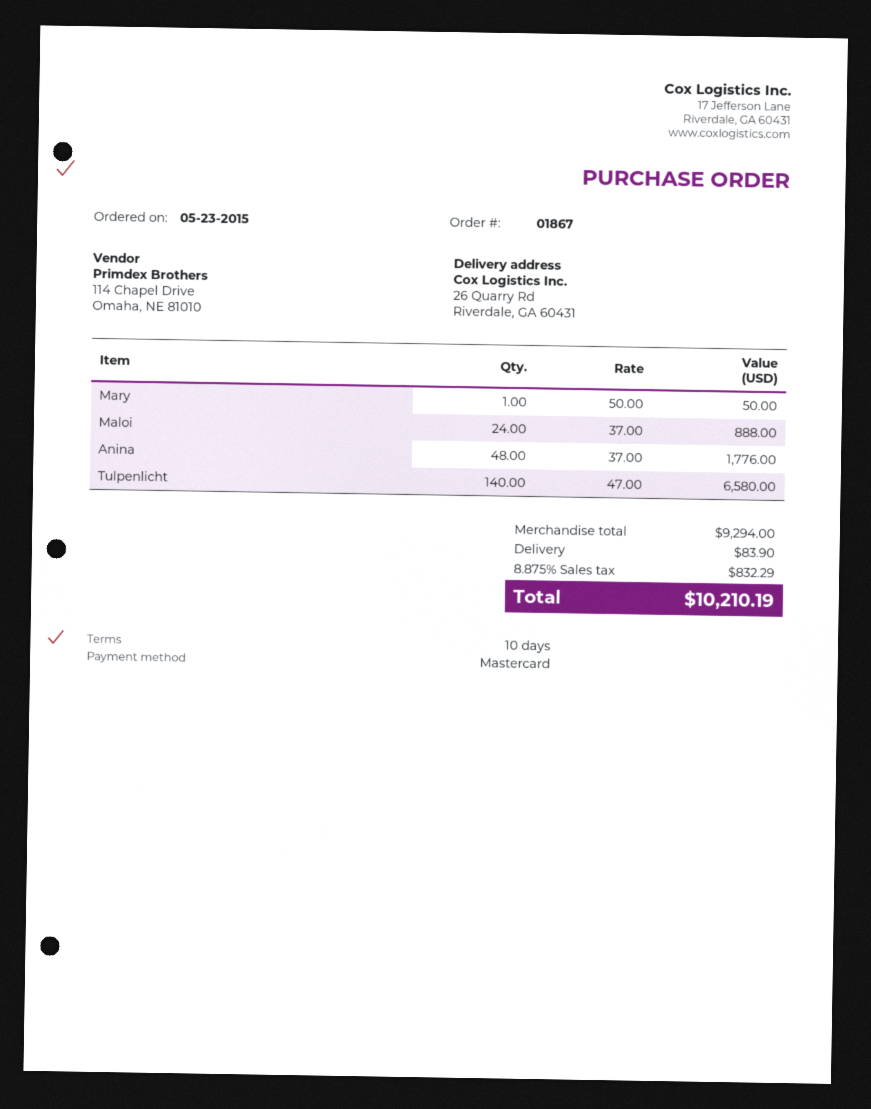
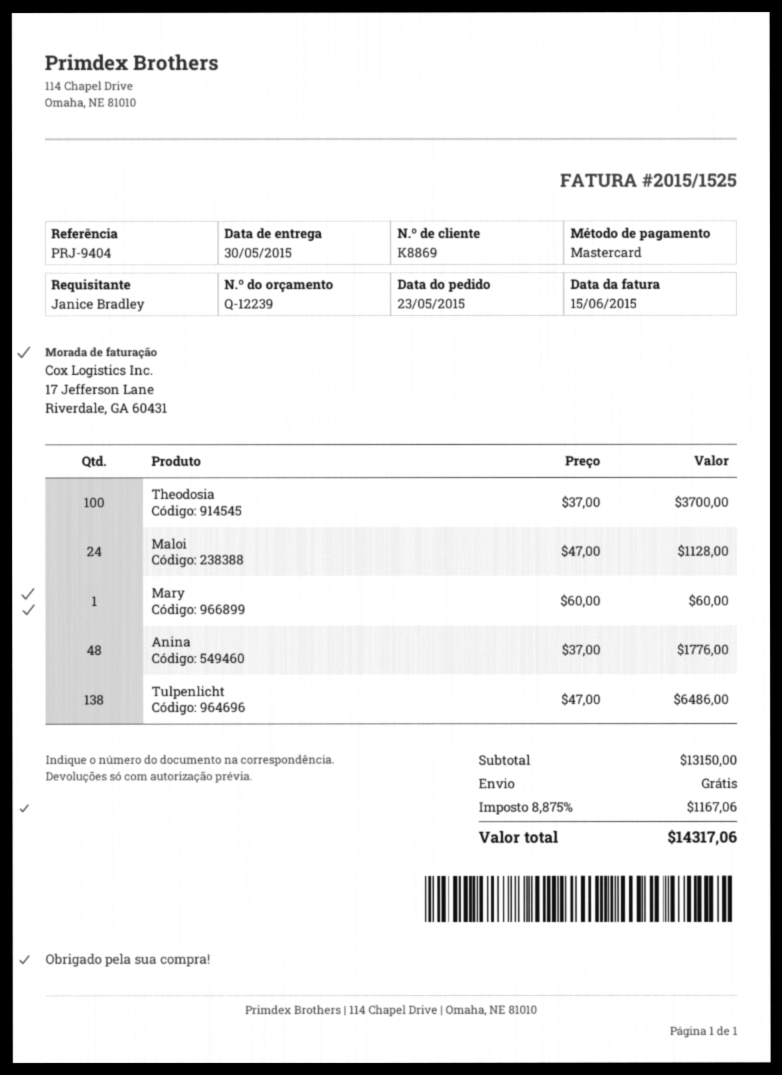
Mary: 1 x 50.00 = 50.00 -> 1 x 60.00 = 60.00
Maloi: 24 x 37.00 = 888.00 -> 24 x 47.00 = 1128.00
Tulpenlicht: 140 x 47.00 = 6580.00 -> 138 x 47.00 = 6486.00
Theodosia: none -> 100 x 37.00 = 3700.00
subtotal: 9294.00 -> 13150.00
shipping: 83.90 -> 0.00
tax: 8.875% = 832.29 -> 8.875% = 1167.06
total: 10210.19 -> 14317.06

